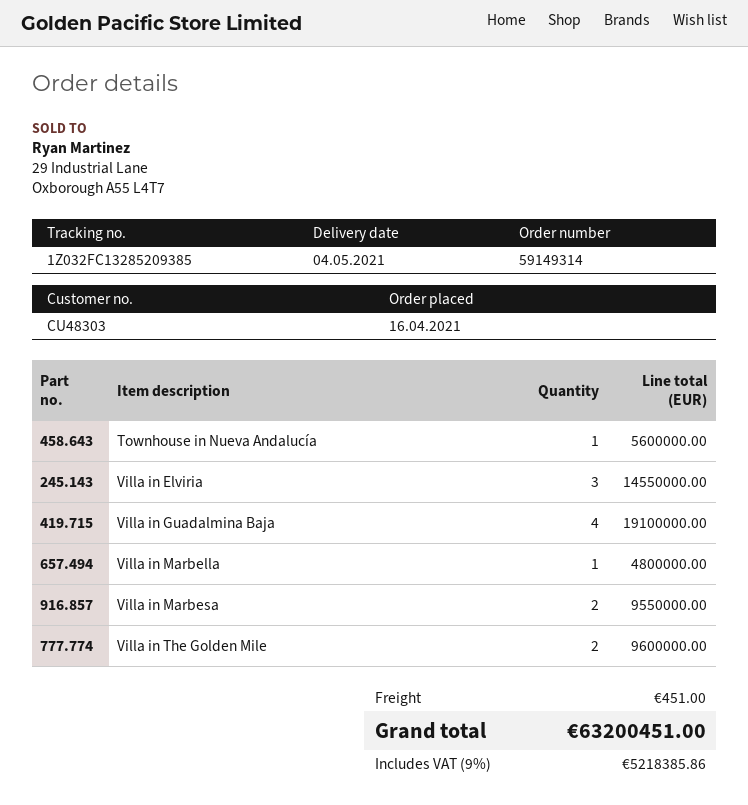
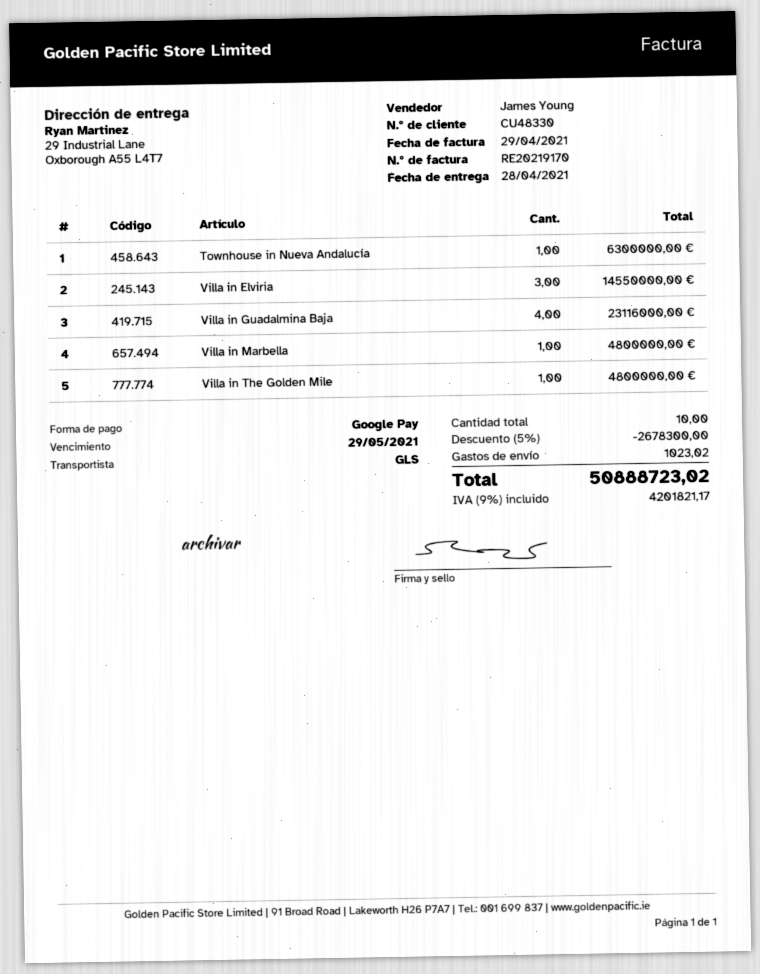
delivery date: 2021-05-04 -> 2021-04-28
customer number: CU48303 -> CU48330
Townhouse in Nueva Andalucía: 1 for 5600000.00 -> 1 for 6300000.00
Villa in Guadalmina Baja: 4 for 19100000.00 -> 4 for 23116000.00
Villa in Marbesa: 2 for 9550000.00 -> none
Villa in The Golden Mile: 2 for 9600000.00 -> 1 for 4800000.00
discount: none -> 5% = 2678300.00
shipping: 451.00 -> 1023.02
tax: 9% = 5218385.86 -> 9% = 4201821.17
total: 63200451.00 -> 50888723.02

